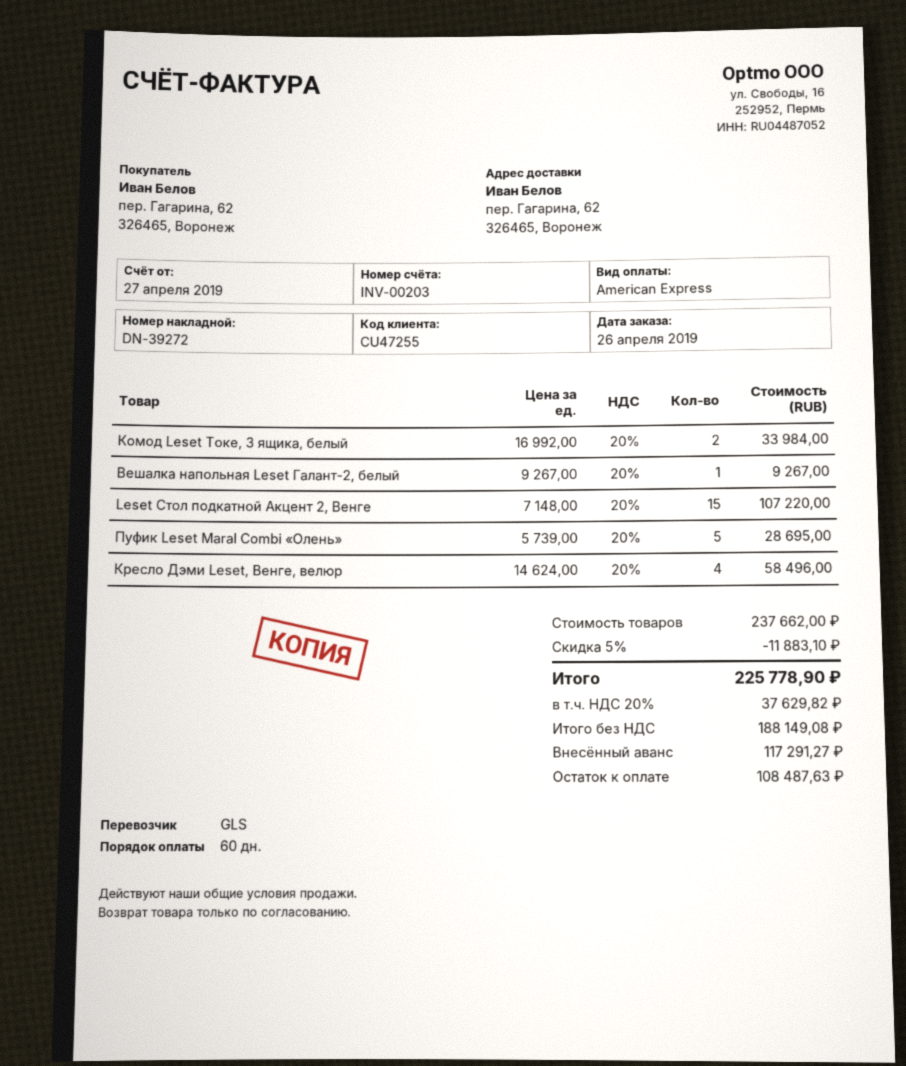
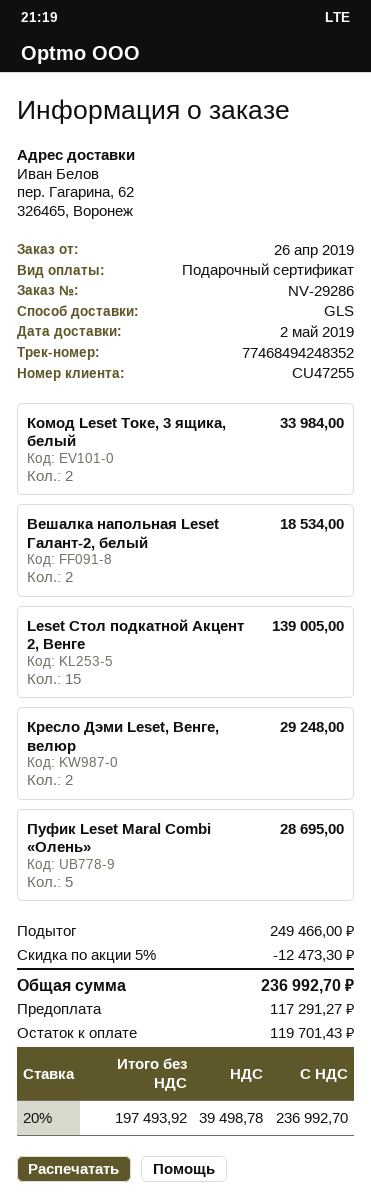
payment method: American Express -> gift card
Вешалка напольная Leset Галант-2, белый: 1 for 9267.00 -> 2 for 18534.00
Leset Стол подкатной Акцент 2, Венге: 15 for 107220.00 -> 15 for 139005.00
Кресло Дэми Leset, Венге, велюр: 4 for 58496.00 -> 2 for 29248.00
subtotal: 237662.00 -> 249466.00
discount: 5% = 11883.10 -> 5% = 12473.30
net: 188149.08 -> 197493.92
tax: 20% = 37629.82 -> 20% = 39498.78
total: 225778.90 -> 236992.70
balance: 108487.63 -> 119701.43

